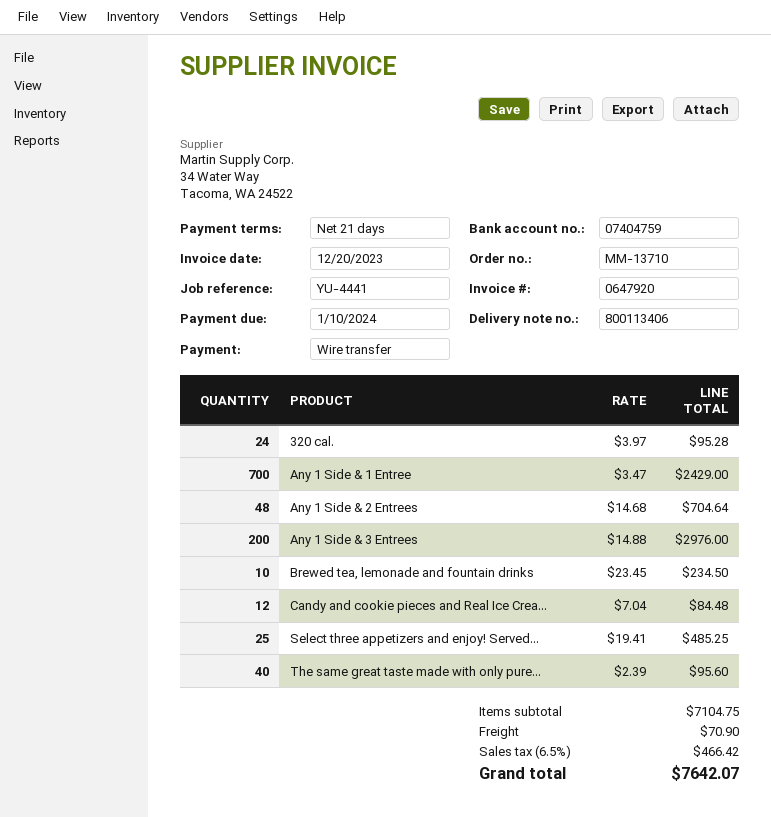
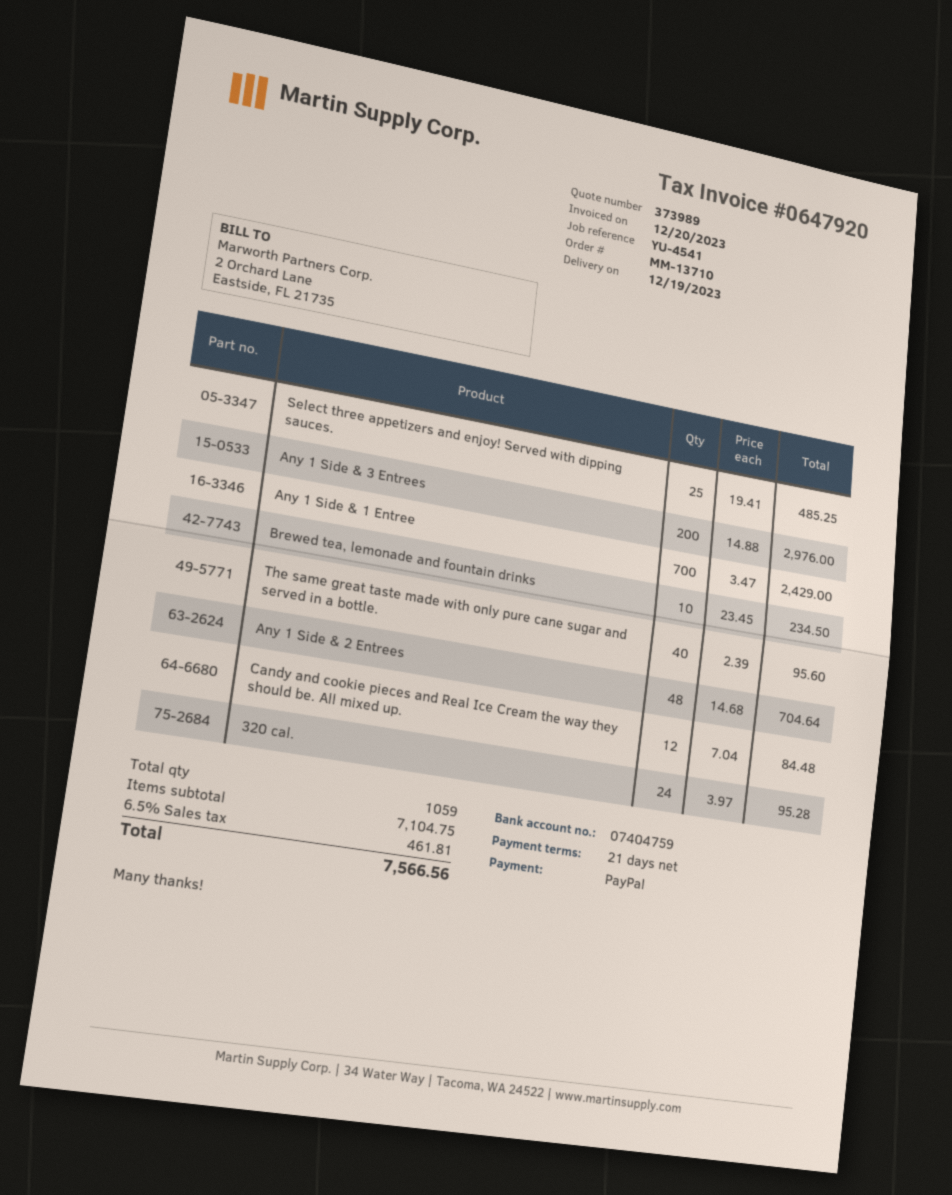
reference: YU-4441 -> YU-4541
payment method: bank transfer -> PayPal
shipping: 70.90 -> none
tax: 6.5% = 466.42 -> 6.5% = 461.81
total: 7642.07 -> 7566.56

